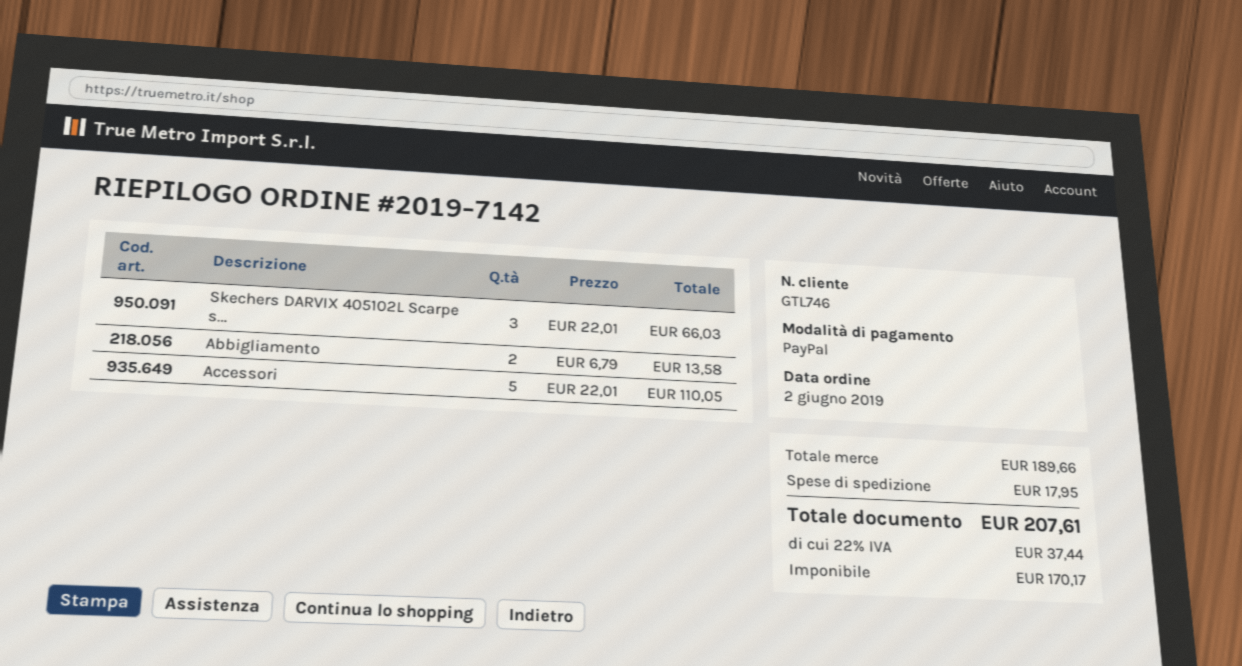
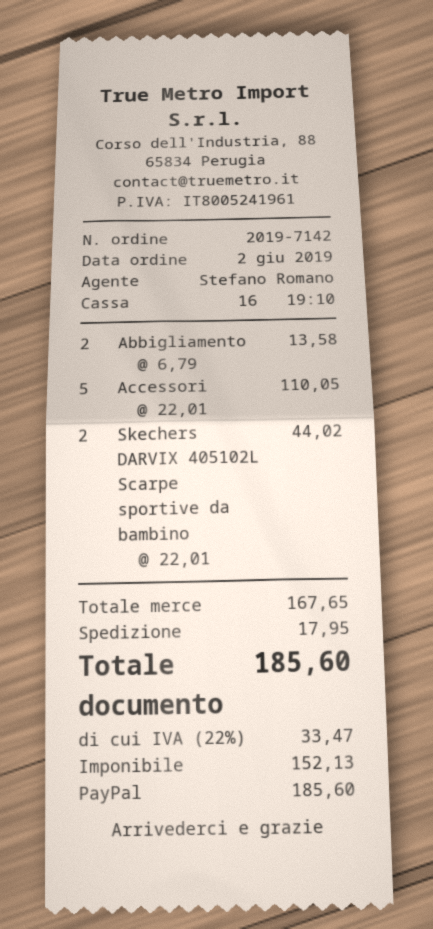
Skechers DARVIX 405102L Scarpe s...: 3 x 22.01 = 66.03 -> 2 x 22.01 = 44.02
subtotal: 189.66 -> 167.65
net: 170.17 -> 152.13
tax: 22% = 37.44 -> 22% = 33.47
total: 207.61 -> 185.60

